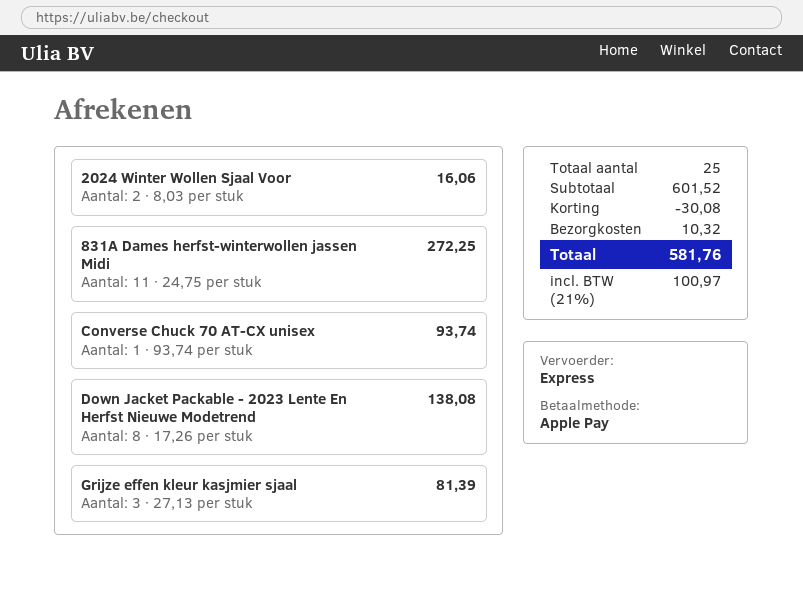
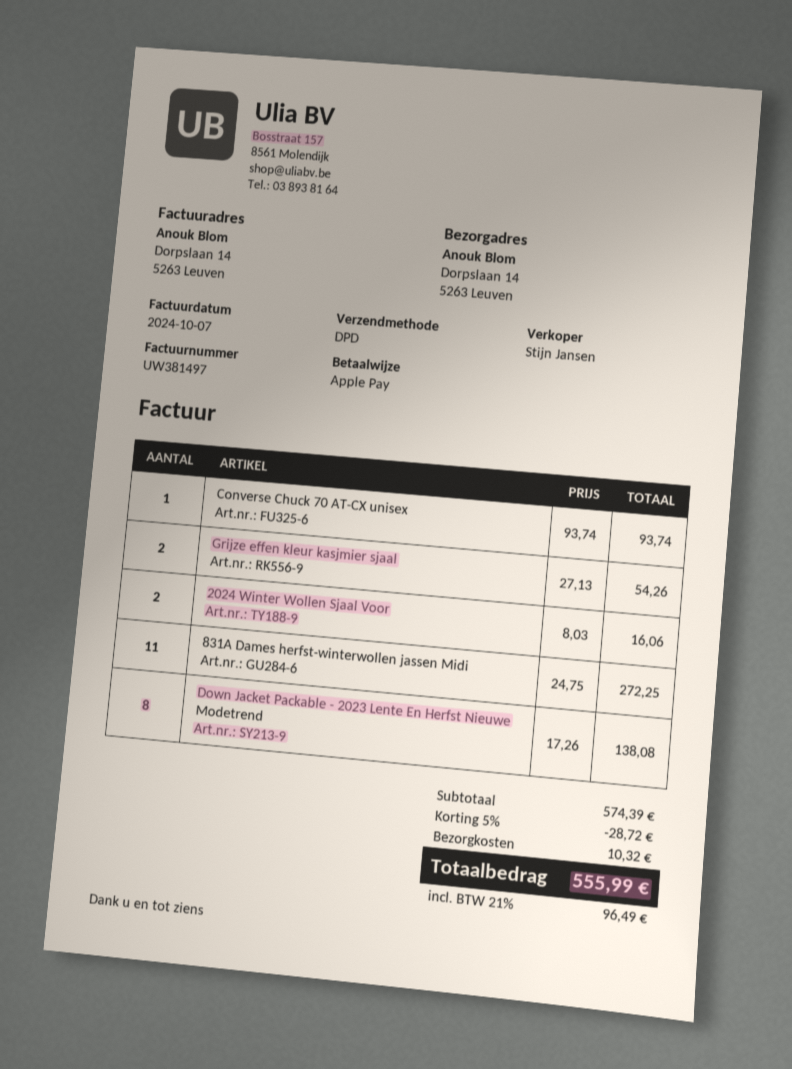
shipping method: express -> DPD
Grijze effen kleur kasjmier sjaal: 3 x 27.13 = 81.39 -> 2 x 27.13 = 54.26
subtotal: 601.52 -> 574.39
discount: 30.08 -> 28.72
tax: 21% = 100.97 -> 21% = 96.49
total: 581.76 -> 555.99

